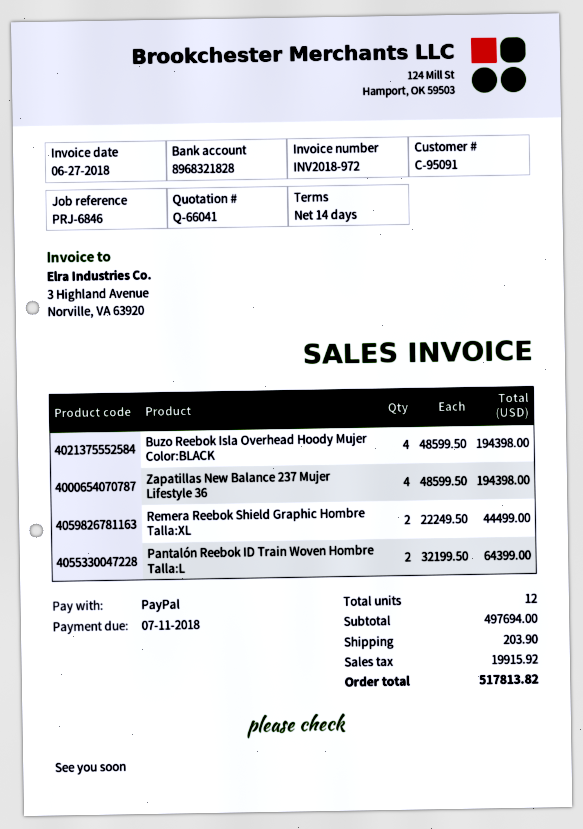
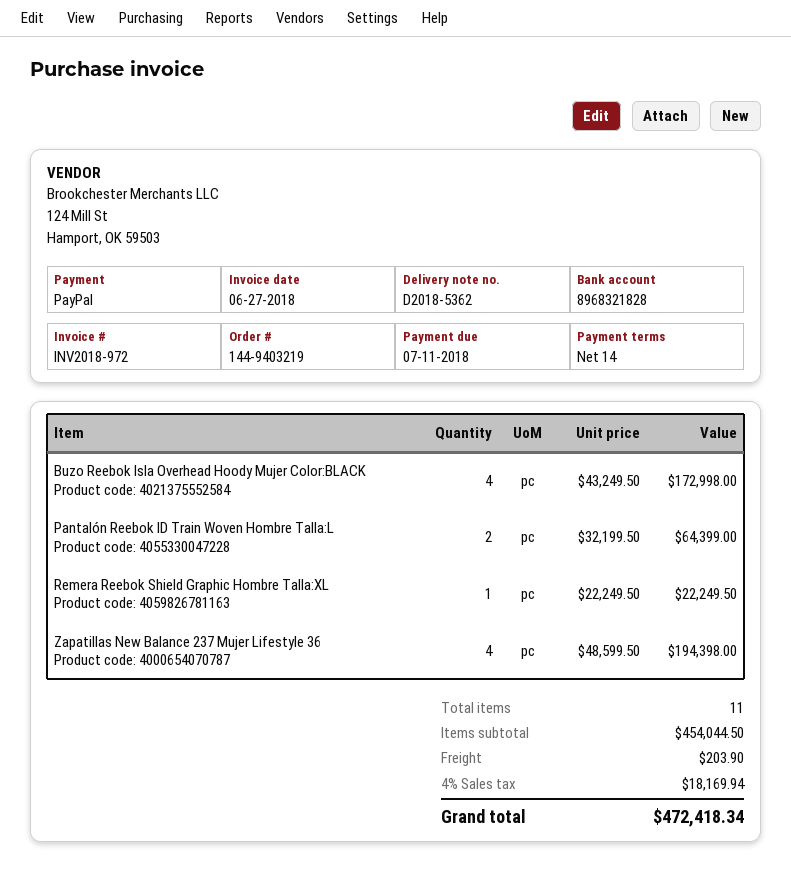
Buzo Reebok Isla Overhead Hoody Mujer Color:BLACK: 4 x 48599.50 = 194398.00 -> 4 x 43249.50 = 172998.00
Remera Reebok Shield Graphic Hombre Talla:XL: 2 x 22249.50 = 44499.00 -> 1 x 22249.50 = 22249.50
total quantity: 12 -> 11
subtotal: 497694.00 -> 454044.50
tax: 19915.92 -> 18169.94
total: 517813.82 -> 472418.34

